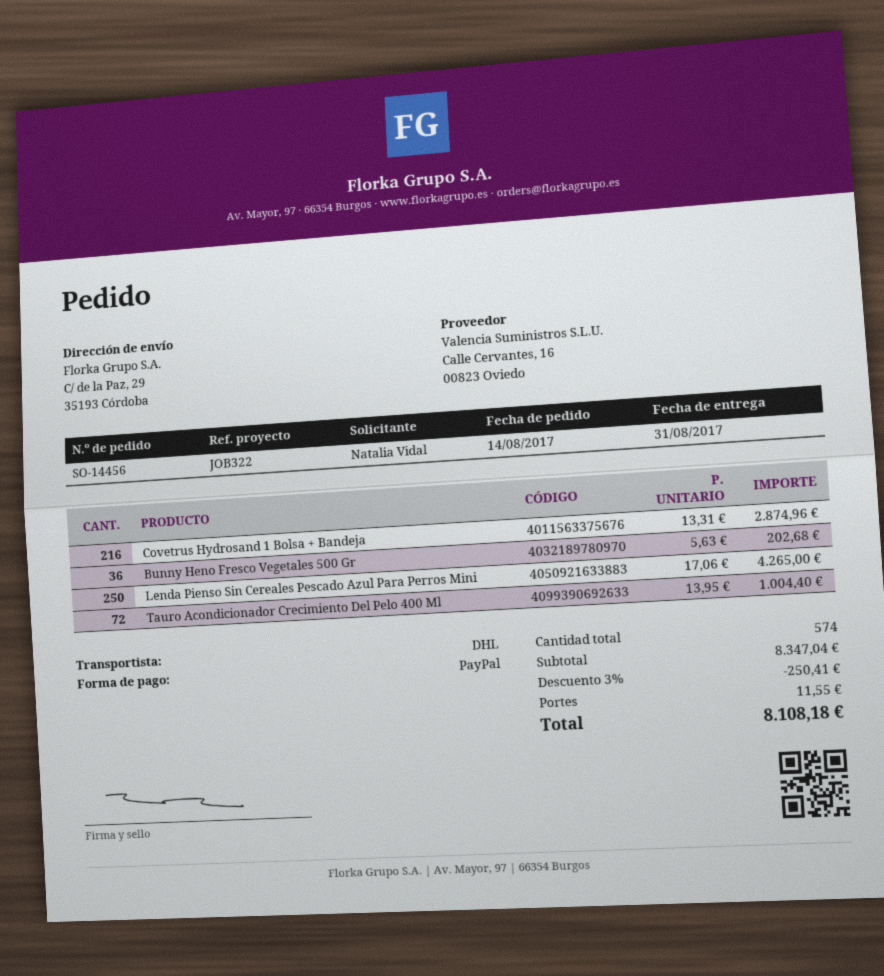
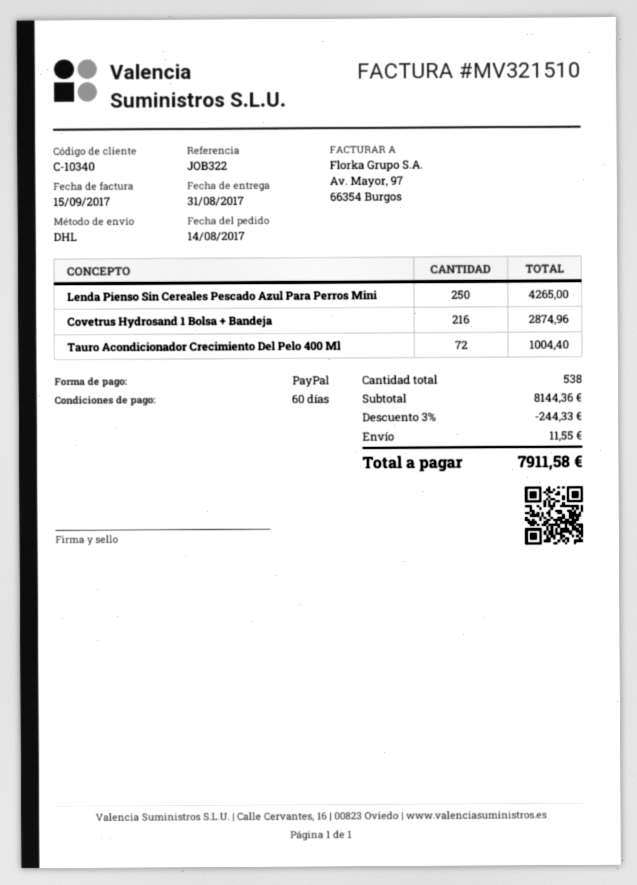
Bunny Heno Fresco Vegetales 500 Gr: 36 for 202.68 -> none
total quantity: 574 -> 538
subtotal: 8347.04 -> 8144.36
discount: 3% = 250.41 -> 3% = 244.33
total: 8108.18 -> 7911.58

